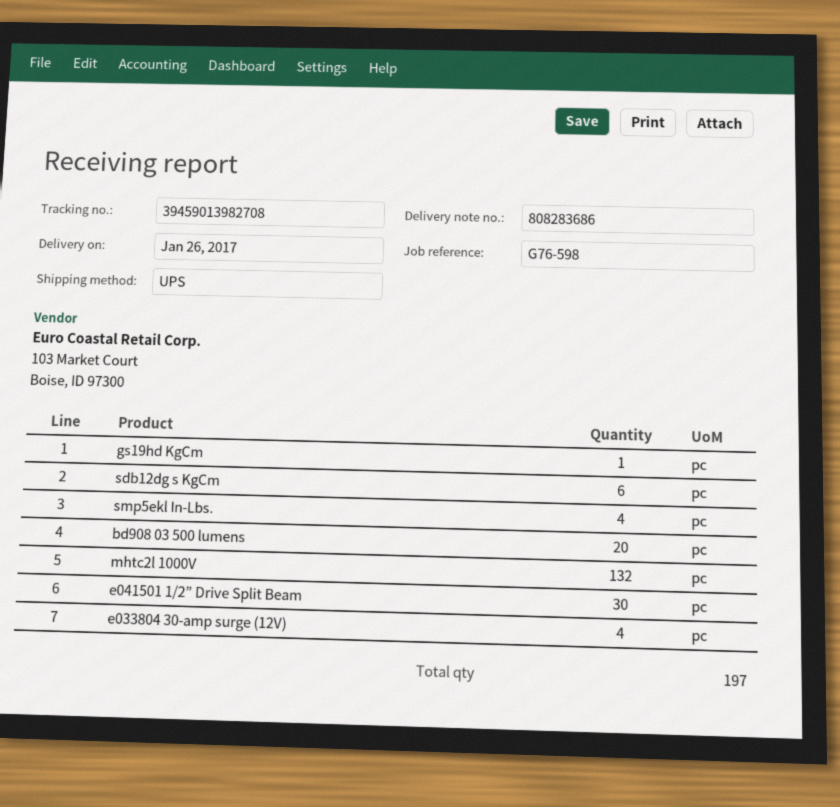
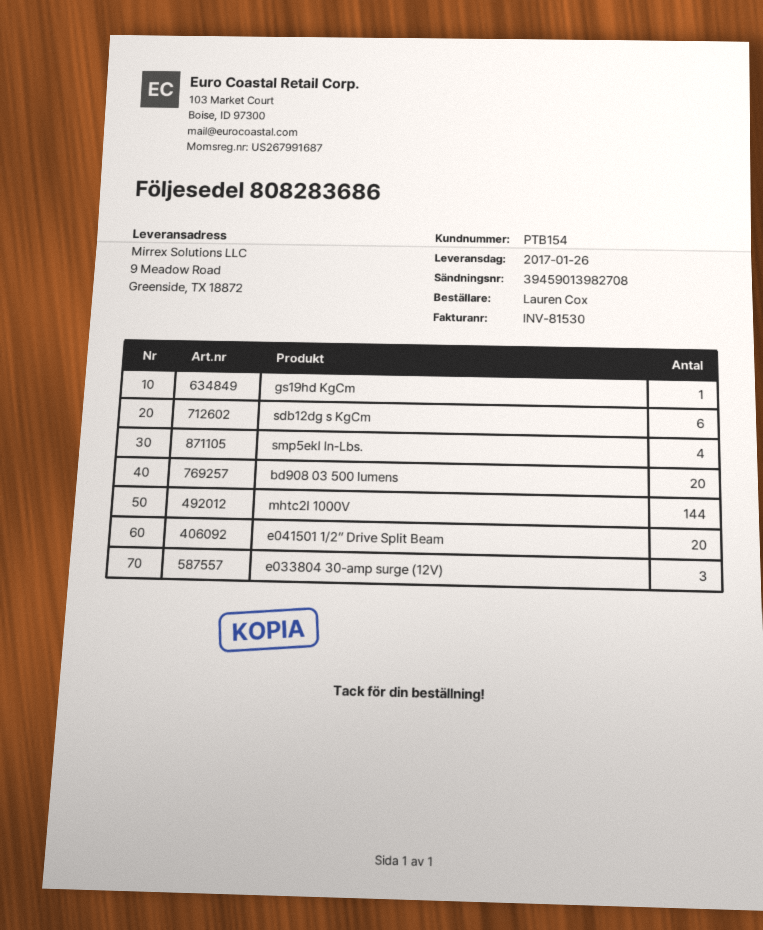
mhtc2l 1000V: 132 -> 144
e041501 1/2” Drive Split Beam: 30 -> 20
e033804 30-amp surge (12V): 4 -> 3

